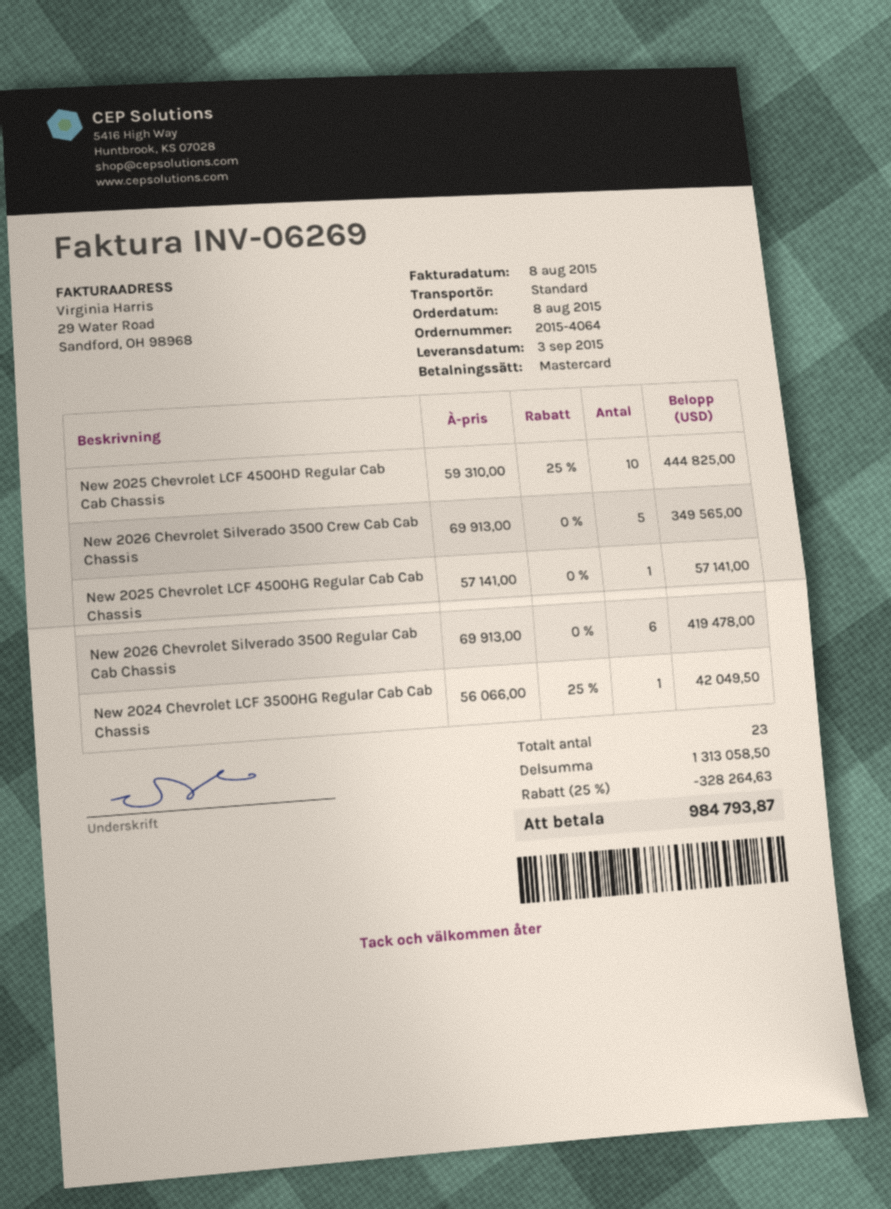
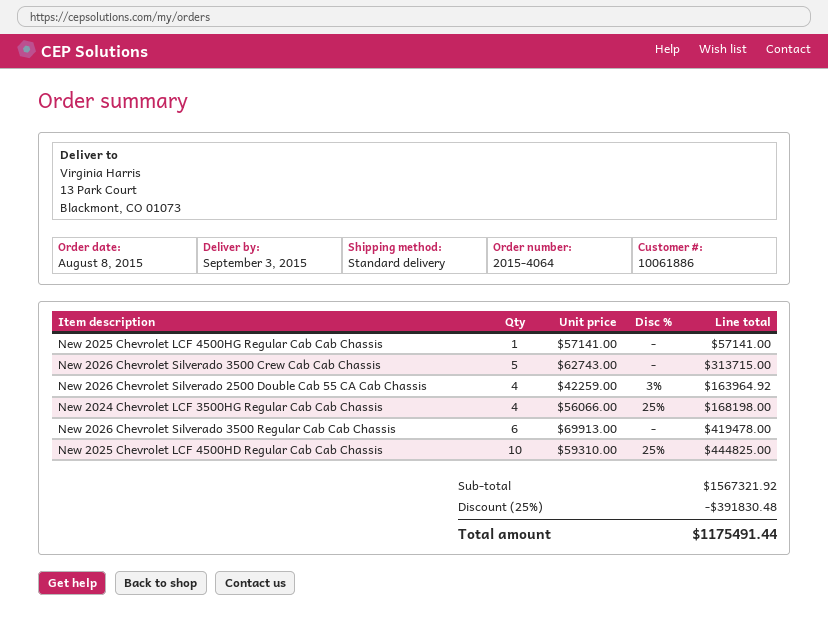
New 2026 Chevrolet Silverado 3500 Crew Cab Cab Chassis: 5 x 69913.00 = 349565.00 -> 5 x 62743.00 = 313715.00
New 2024 Chevrolet LCF 3500HG Regular Cab Cab Chassis: 1 x 56066.00 - 25% = 42049.50 -> 4 x 56066.00 - 25% = 168198.00
New 2026 Chevrolet Silverado 2500 Double Cab 55 CA Cab Chassis: none -> 4 x 42259.00 - 3% = 163964.92
subtotal: 1313058.50 -> 1567321.92
discount: 25% = 328264.63 -> 25% = 391830.48
total: 984793.87 -> 1175491.44

